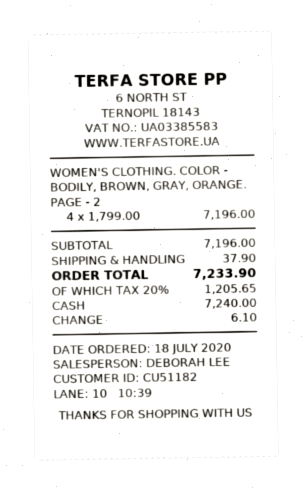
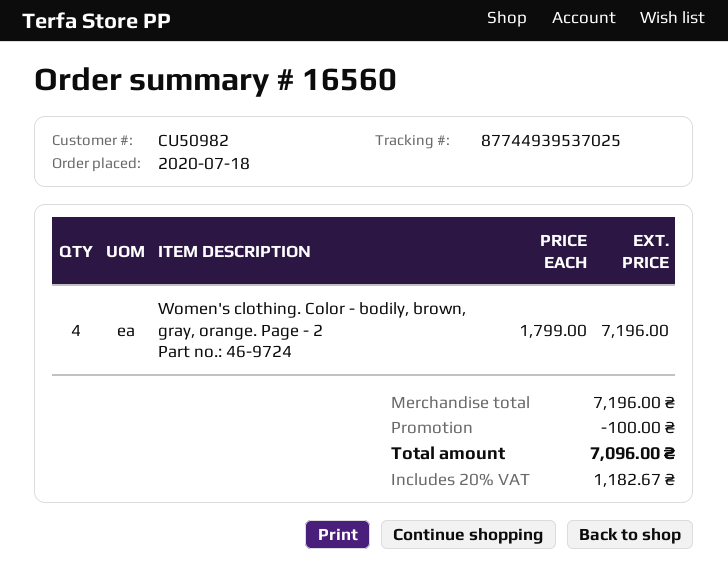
customer number: CU51182 -> CU50982
discount: none -> 100.00
shipping: 37.90 -> none
tax: 20% = 1205.65 -> 20% = 1182.67
total: 7233.90 -> 7096.00

